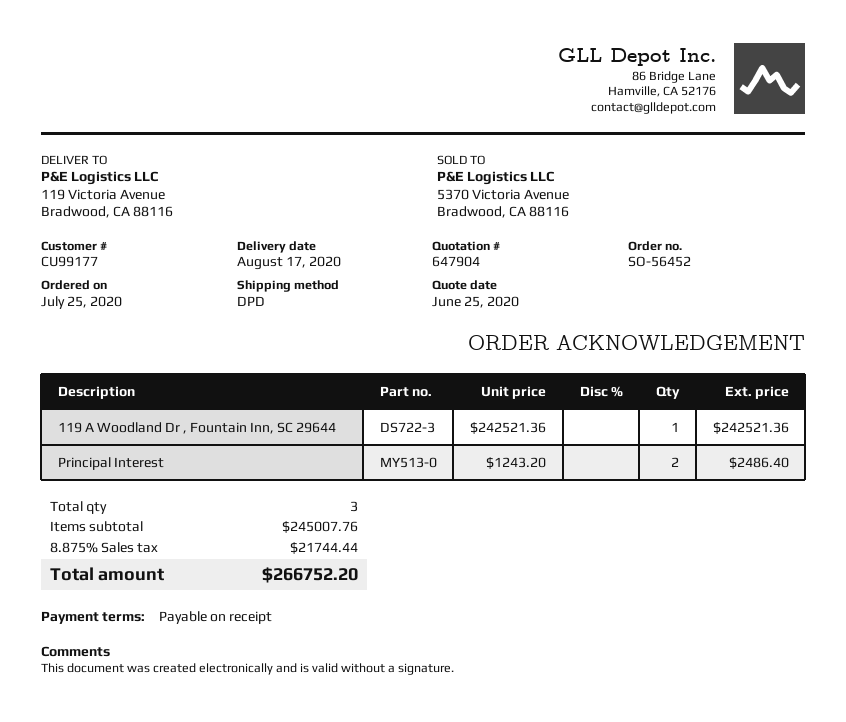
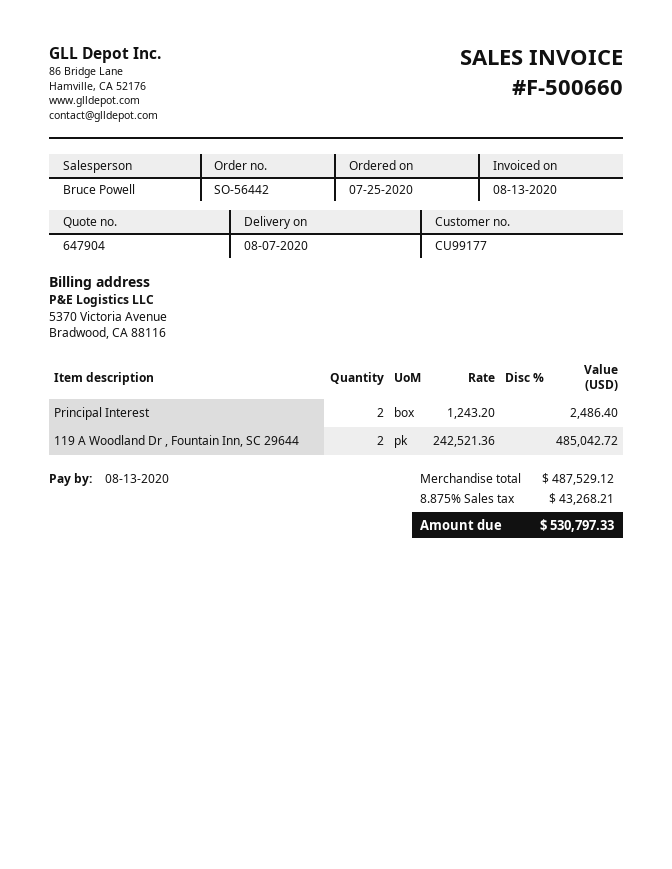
order number: SO-56452 -> SO-56442
delivery date: 2020-08-17 -> 2020-08-07
119 A Woodland Dr , Fountain Inn, SC 29644: 1 x 242521.36 = 242521.36 -> 2 x 242521.36 = 485042.72
subtotal: 245007.76 -> 487529.12
tax: 8.875% = 21744.44 -> 8.875% = 43268.21
total: 266752.20 -> 530797.33

